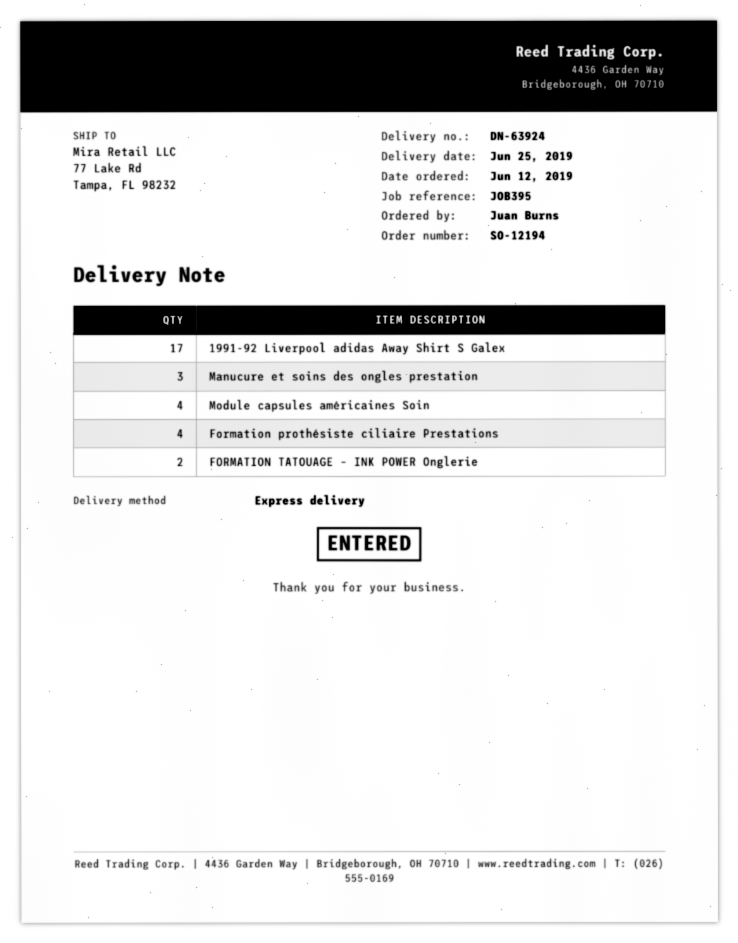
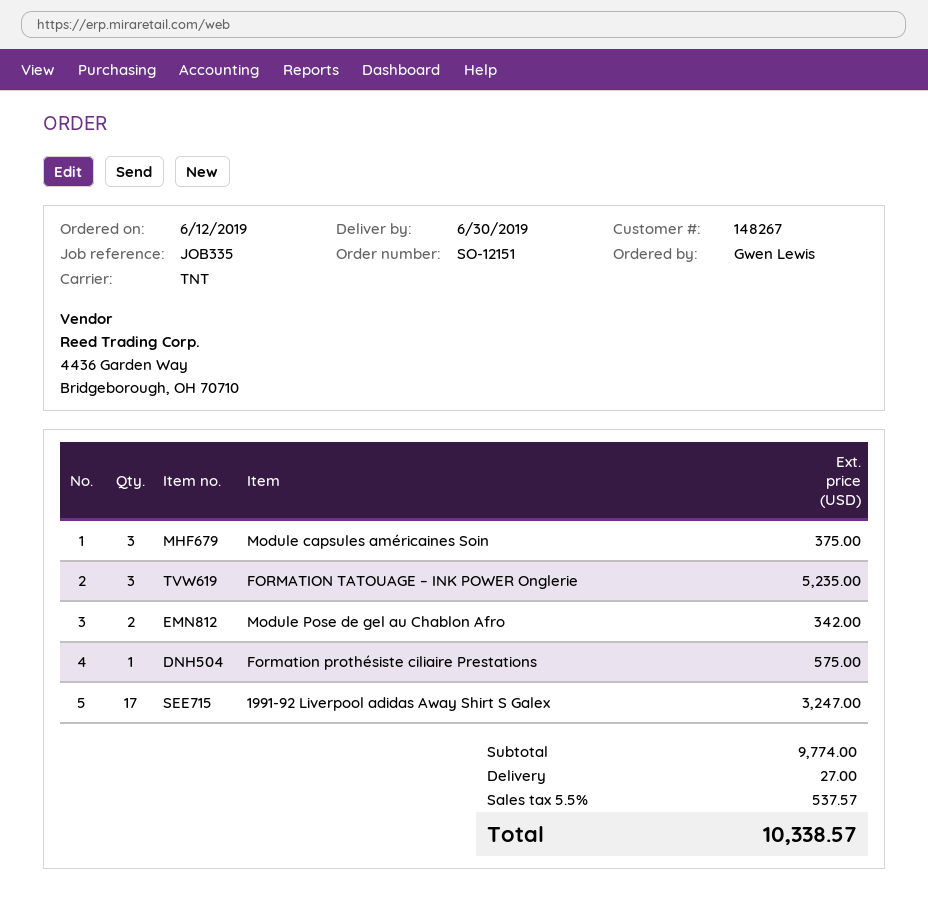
order number: SO-12194 -> SO-12151
delivery date: 2019-06-25 -> 2019-06-30
reference: JOB395 -> JOB335
ordered by: Juan Burns -> Gwen Lewis
shipping method: express -> TNT
Manucure et soins des ongles prestation: 3 -> none
Module capsules américaines Soin: 4 -> 3
Formation prothésiste ciliaire Prestations: 4 -> 1
FORMATION TATOUAGE – INK POWER Onglerie: 2 -> 3
Module Pose de gel au Chablon Afro: none -> 2

